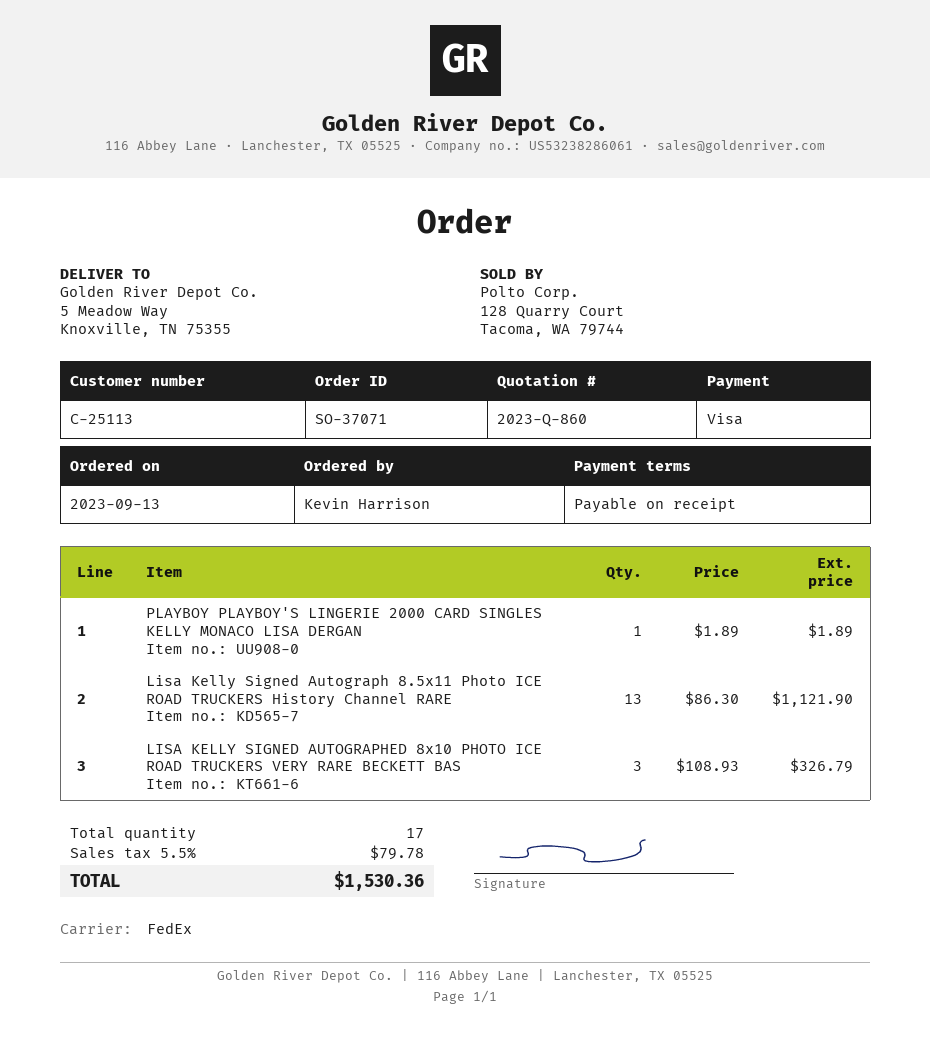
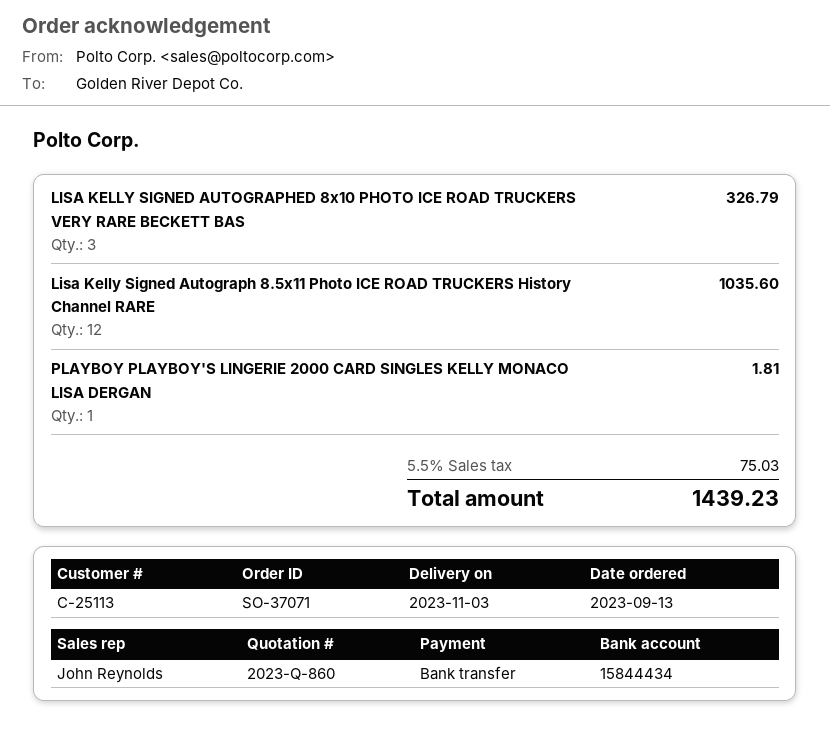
payment method: Visa -> bank transfer
PLAYBOY PLAYBOY'S LINGERIE 2000 CARD SINGLES KELLY MONACO LISA DERGAN: 1 for 1.89 -> 1 for 1.81
Lisa Kelly Signed Autograph 8.5x11 Photo ICE ROAD TRUCKERS History Channel RARE: 13 for 1121.90 -> 12 for 1035.60
tax: 5.5% = 79.78 -> 5.5% = 75.03
total: 1530.36 -> 1439.23

